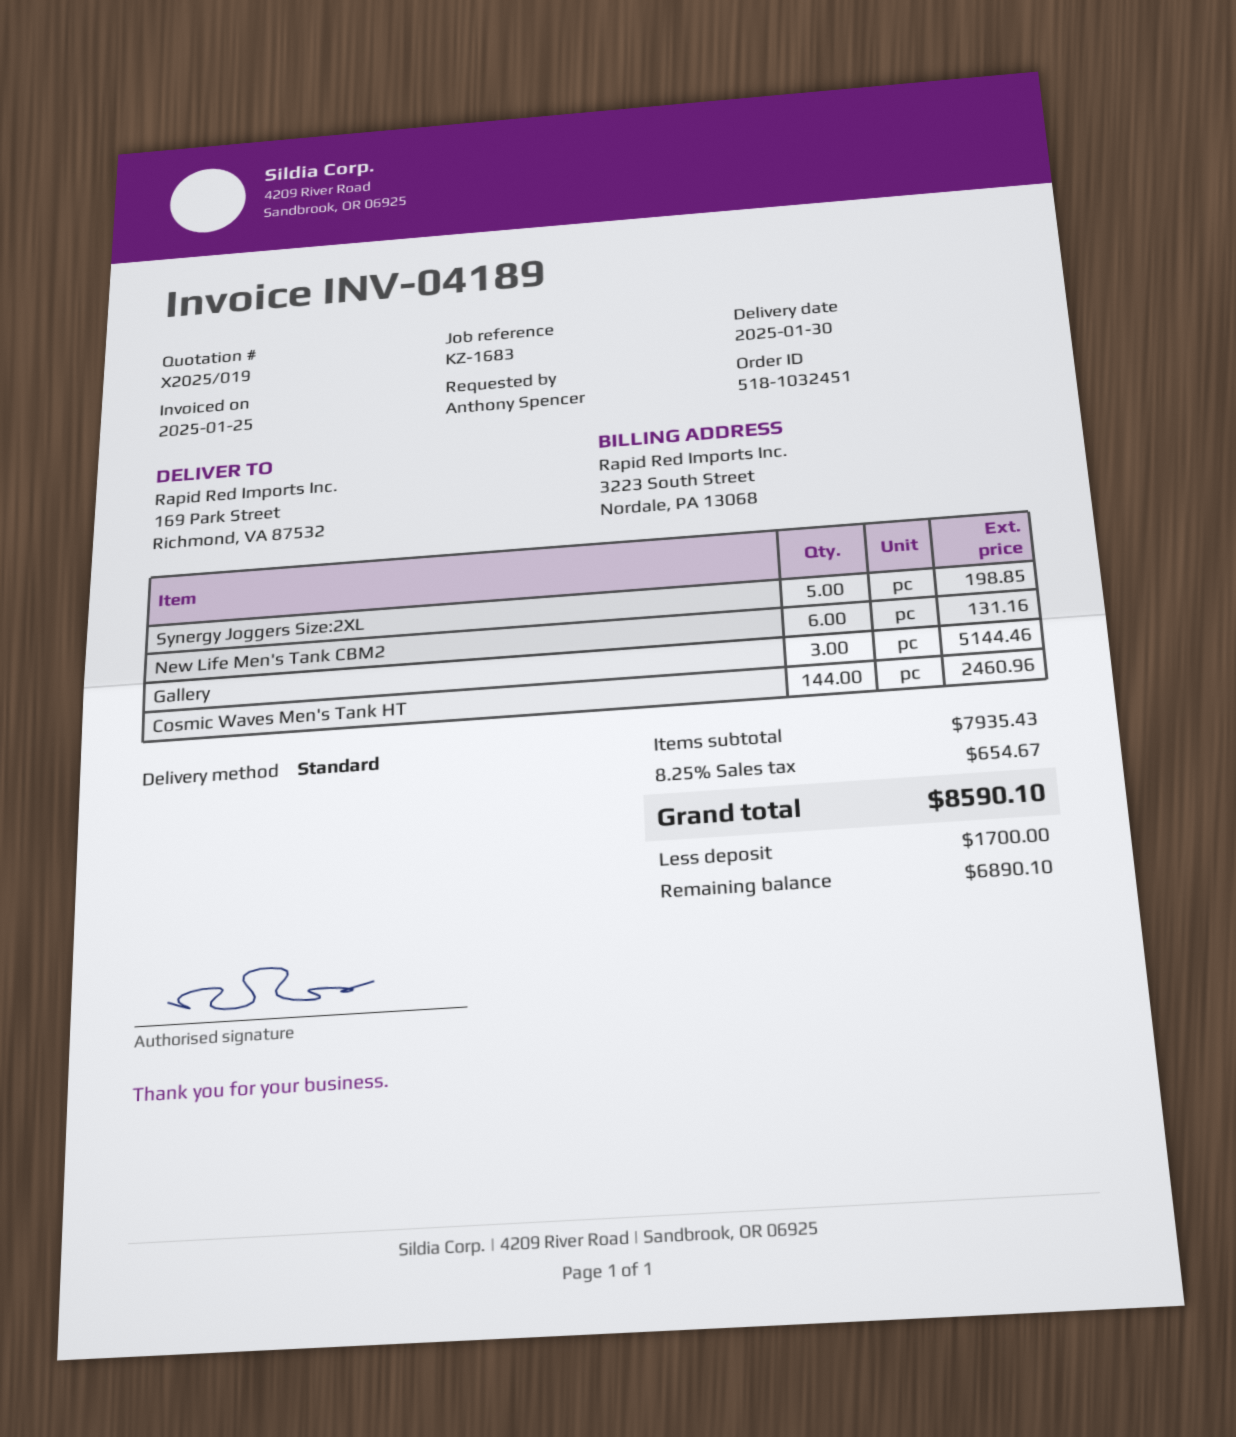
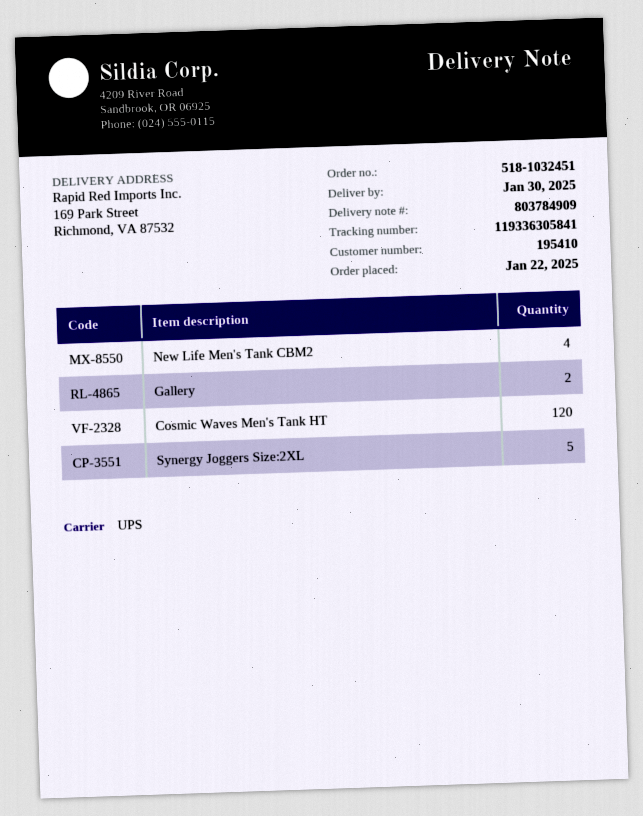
shipping method: standard -> UPS
New Life Men's Tank CBM2: 6 -> 4
Gallery: 3 -> 2
Cosmic Waves Men's Tank HT: 144 -> 120

